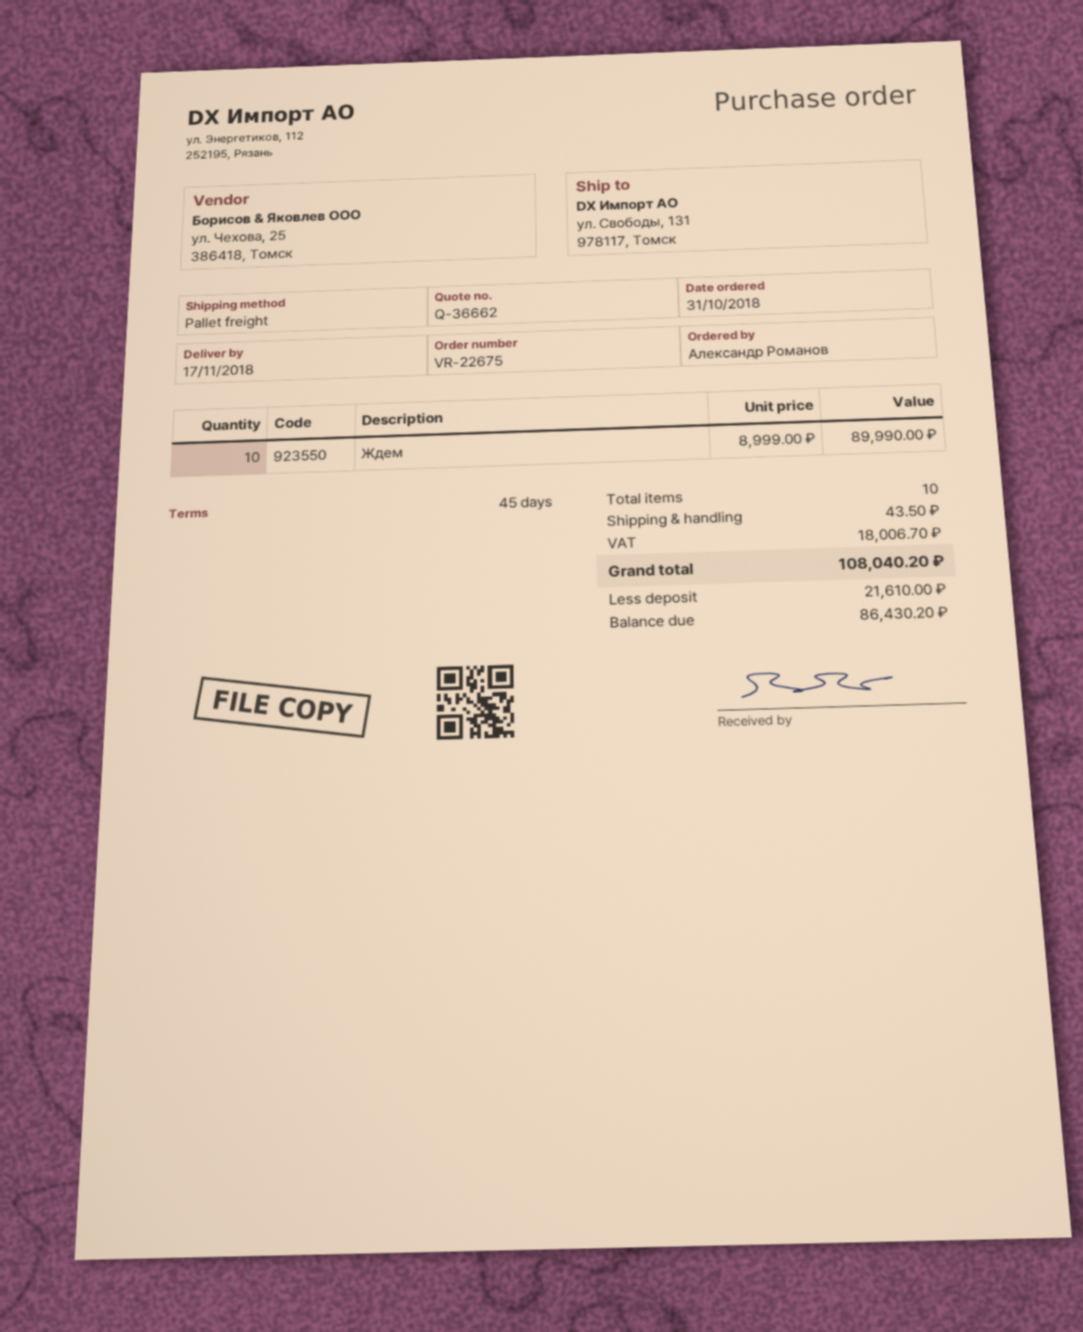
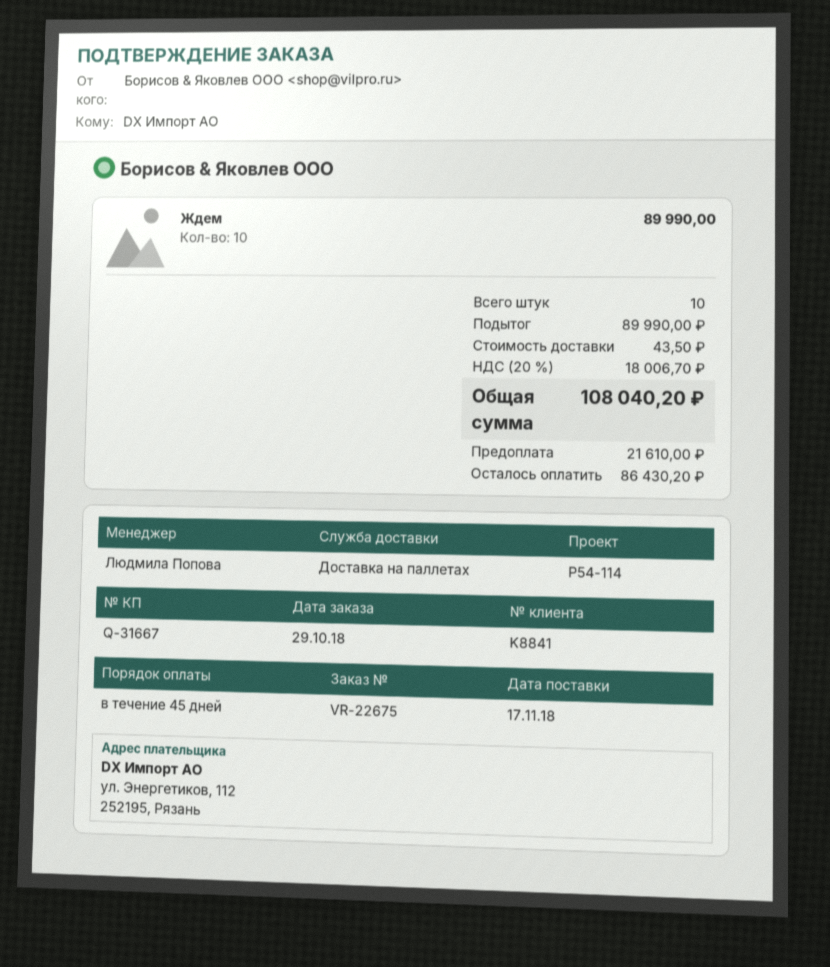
quote number: Q-36662 -> Q-31667
order date: 2018-10-31 -> 2018-10-29

